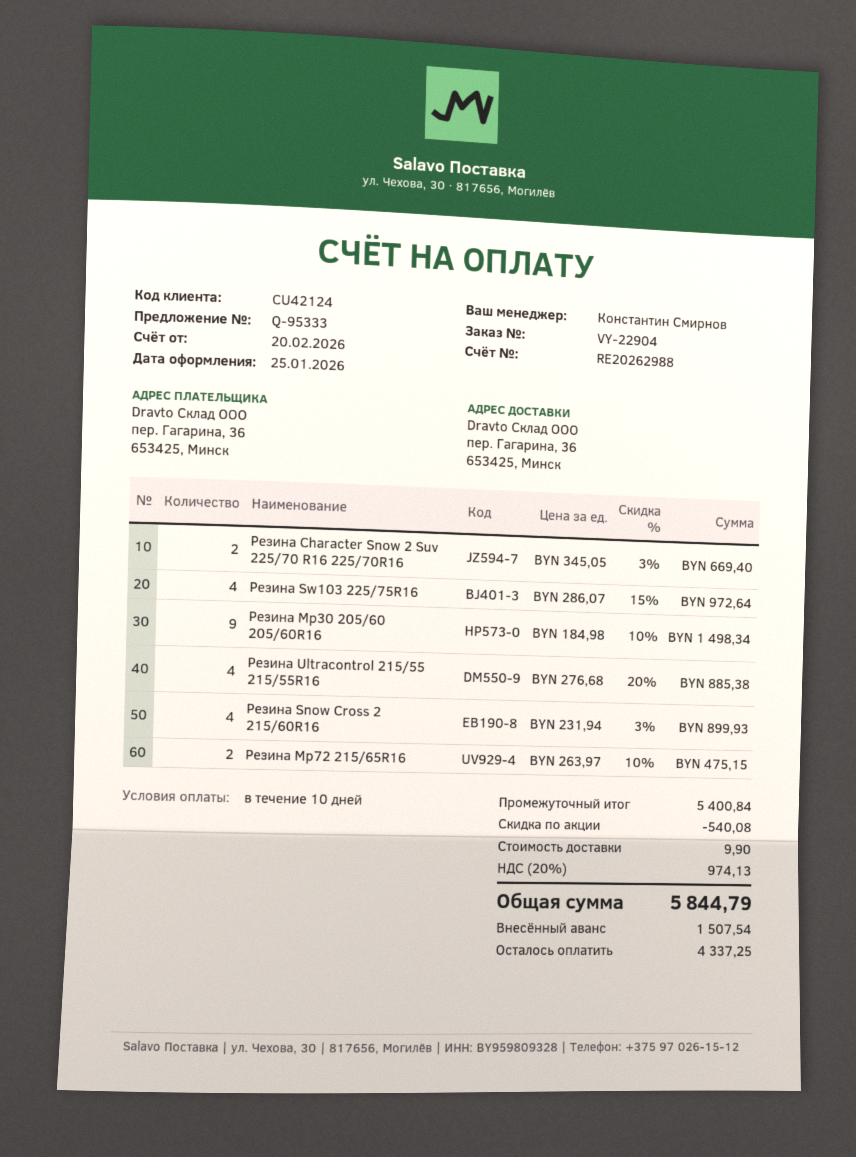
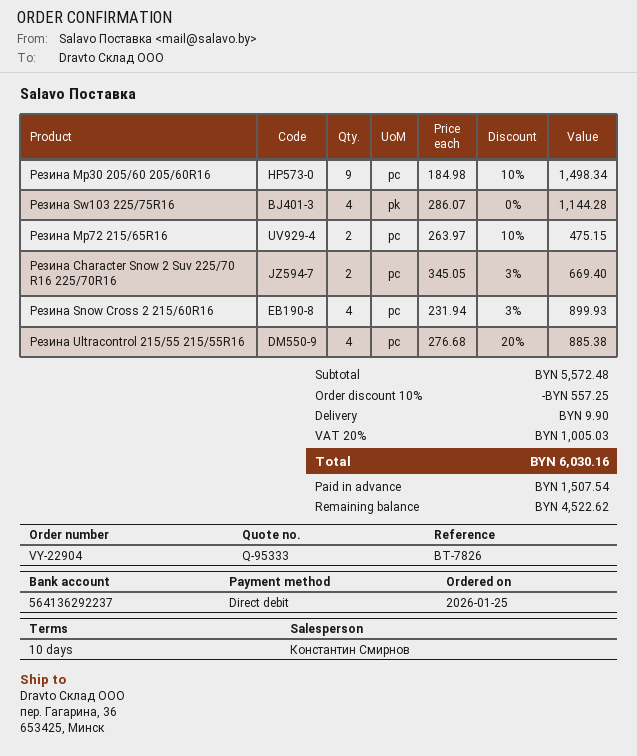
Резина Sw103 225/75R16: 4 x 286.07 - 15% = 972.64 -> 4 x 286.07 = 1144.28
subtotal: 5400.84 -> 5572.48
discount: 540.08 -> 557.25
tax: 20% = 974.13 -> 20% = 1005.03
total: 5844.79 -> 6030.16
balance: 4337.25 -> 4522.62

